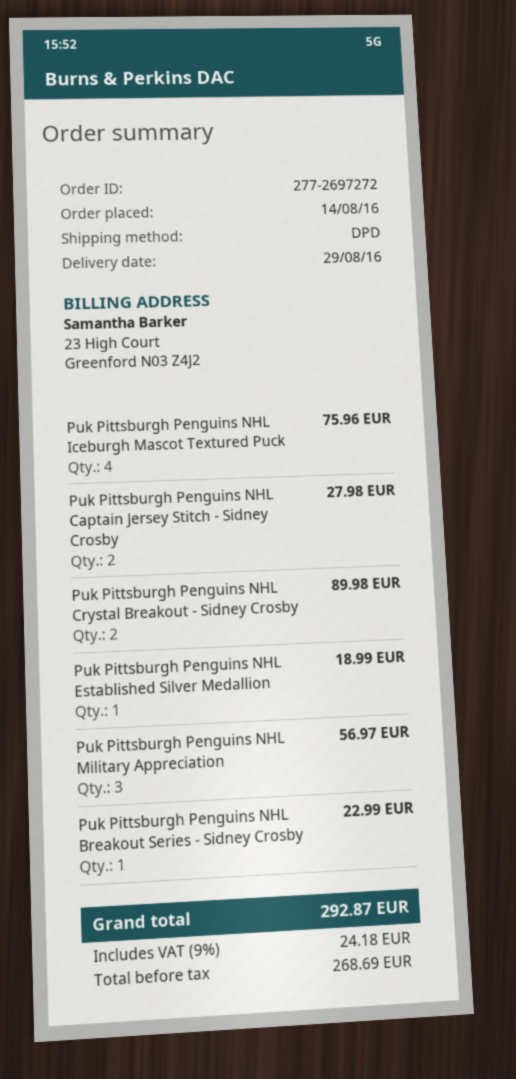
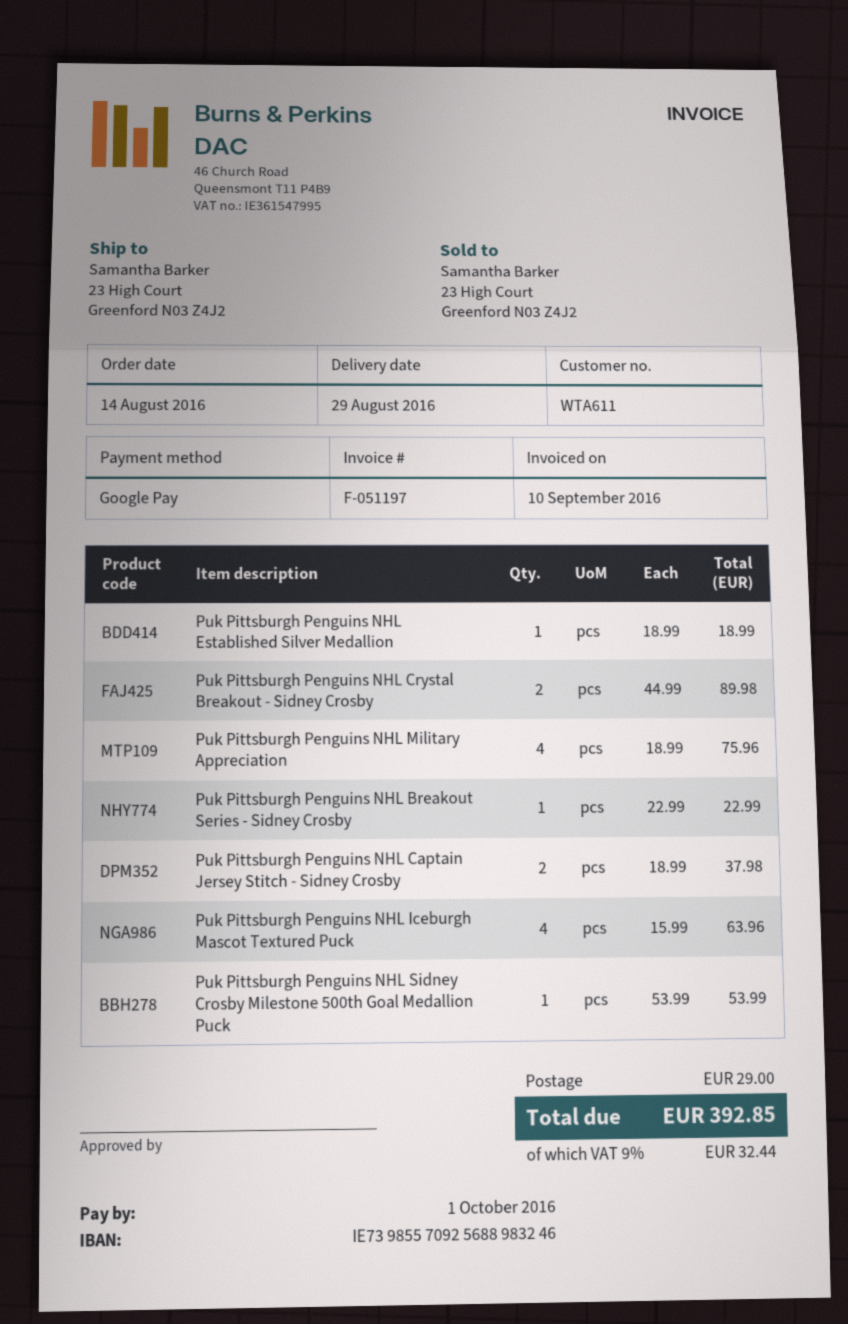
Puk Pittsburgh Penguins NHL Iceburgh Mascot Textured Puck: 4 for 75.96 -> 4 for 63.96
Puk Pittsburgh Penguins NHL Captain Jersey Stitch - Sidney Crosby: 2 for 27.98 -> 2 for 37.98
Puk Pittsburgh Penguins NHL Military Appreciation: 3 for 56.97 -> 4 for 75.96
Puk Pittsburgh Penguins NHL Sidney Crosby Milestone 500th Goal Medallion Puck: none -> 1 for 53.99
shipping: none -> 29.00
tax: 9% = 24.18 -> 9% = 32.44
total: 292.87 -> 392.85

